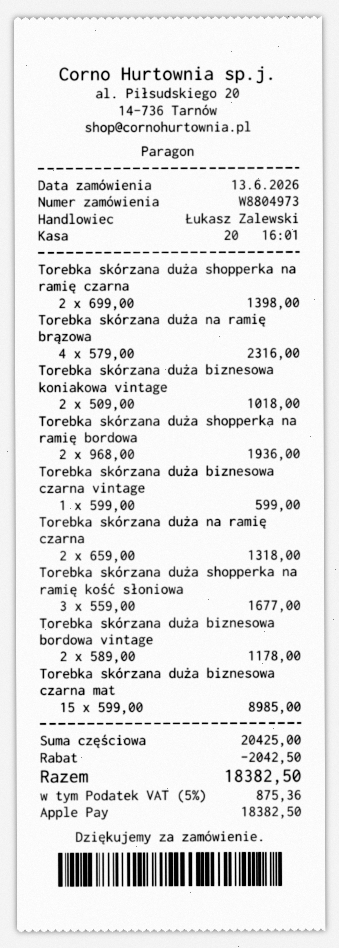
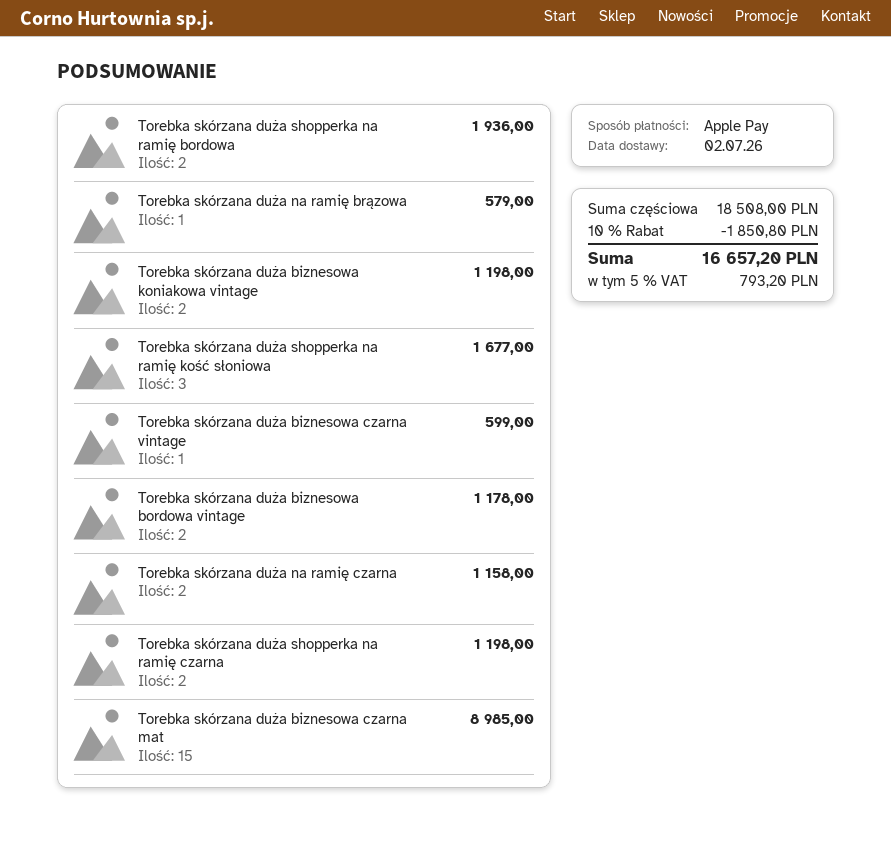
Torebka skórzana duża shopperka na ramię czarna: 2 for 1398.00 -> 2 for 1198.00
Torebka skórzana duża na ramię brązowa: 4 for 2316.00 -> 1 for 579.00
Torebka skórzana duża biznesowa koniakowa vintage: 2 for 1018.00 -> 2 for 1198.00
Torebka skórzana duża na ramię czarna: 2 for 1318.00 -> 2 for 1158.00
subtotal: 20425.00 -> 18508.00
discount: 2042.50 -> 1850.80
tax: 5% = 875.36 -> 5% = 793.20
total: 18382.50 -> 16657.20

